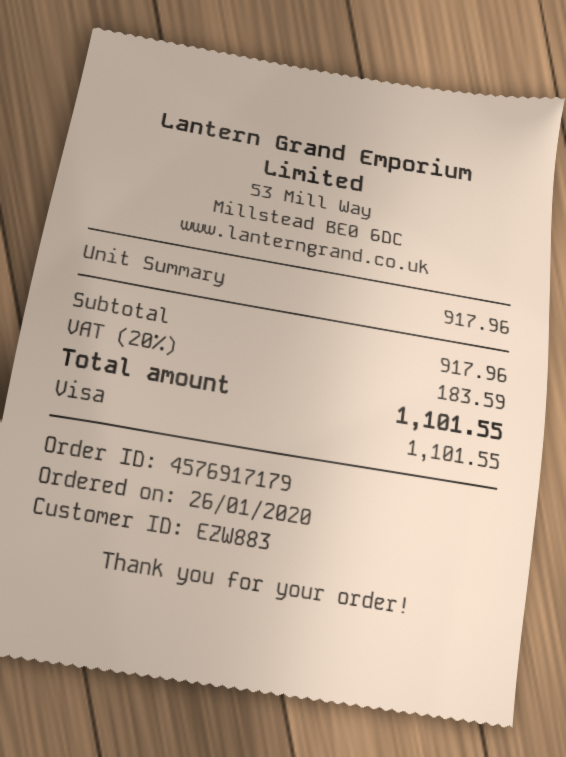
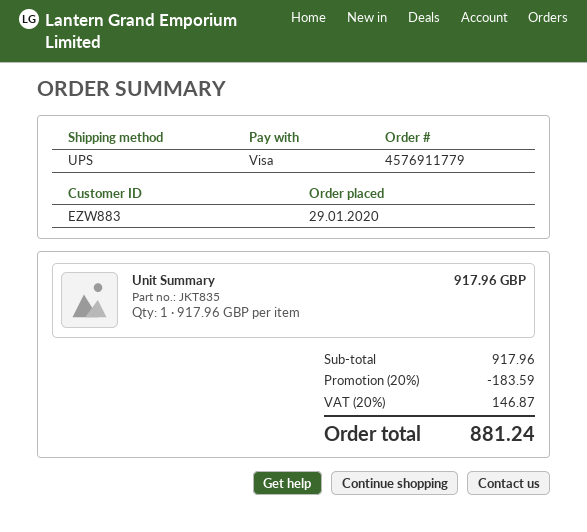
order number: 4576917179 -> 4576911779
order date: 2020-01-26 -> 2020-01-29
discount: none -> 20% = 183.59
tax: 20% = 183.59 -> 20% = 146.87
total: 1101.55 -> 881.24

